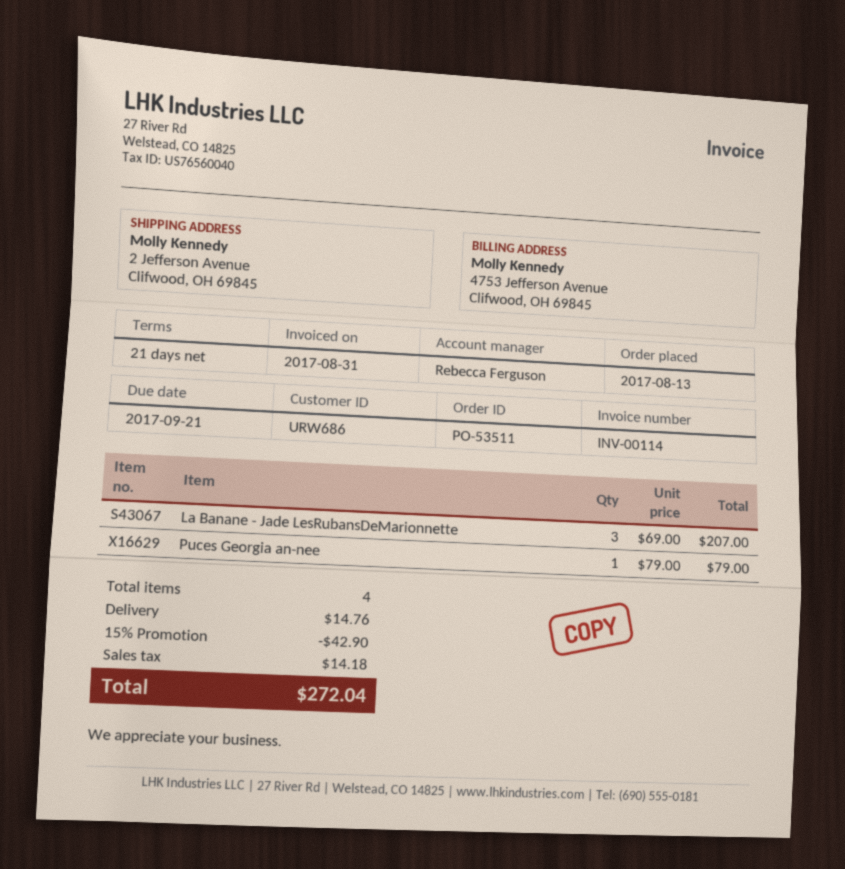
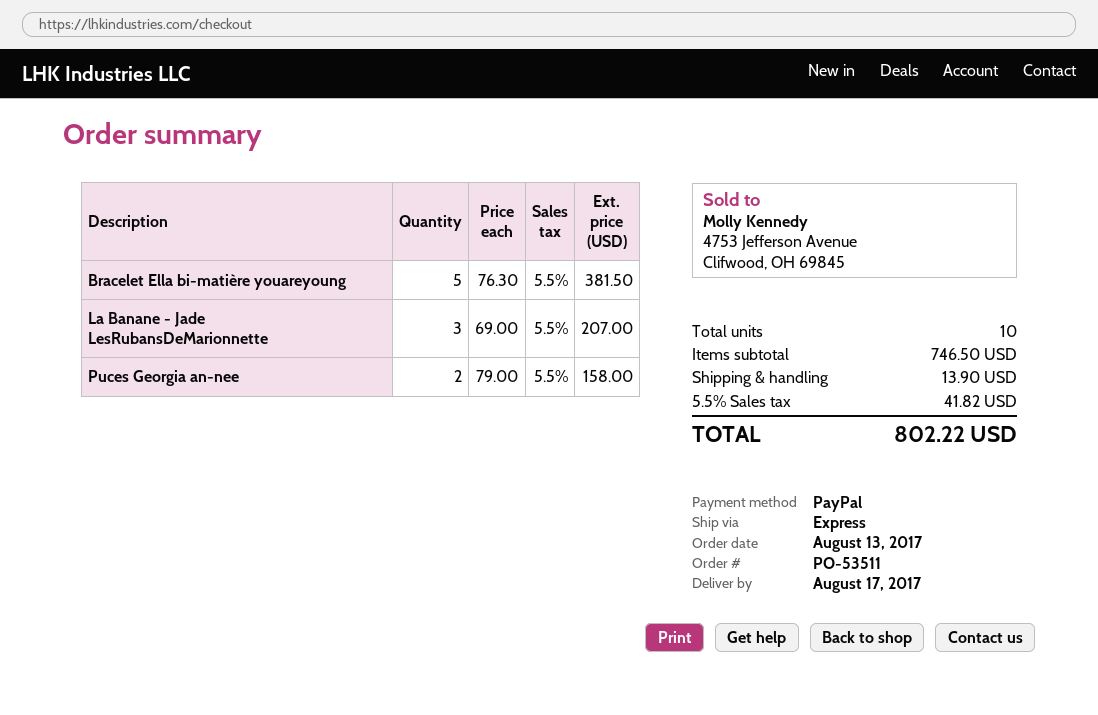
Puces Georgia an-nee: 1 x 79.00 = 79.00 -> 2 x 79.00 = 158.00
Bracelet Ella bi-matière youareyoung: none -> 5 x 76.30 = 381.50
total quantity: 4 -> 10
discount: 15% = 42.90 -> none
shipping: 14.76 -> 13.90
tax: 14.18 -> 41.82
total: 272.04 -> 802.22

